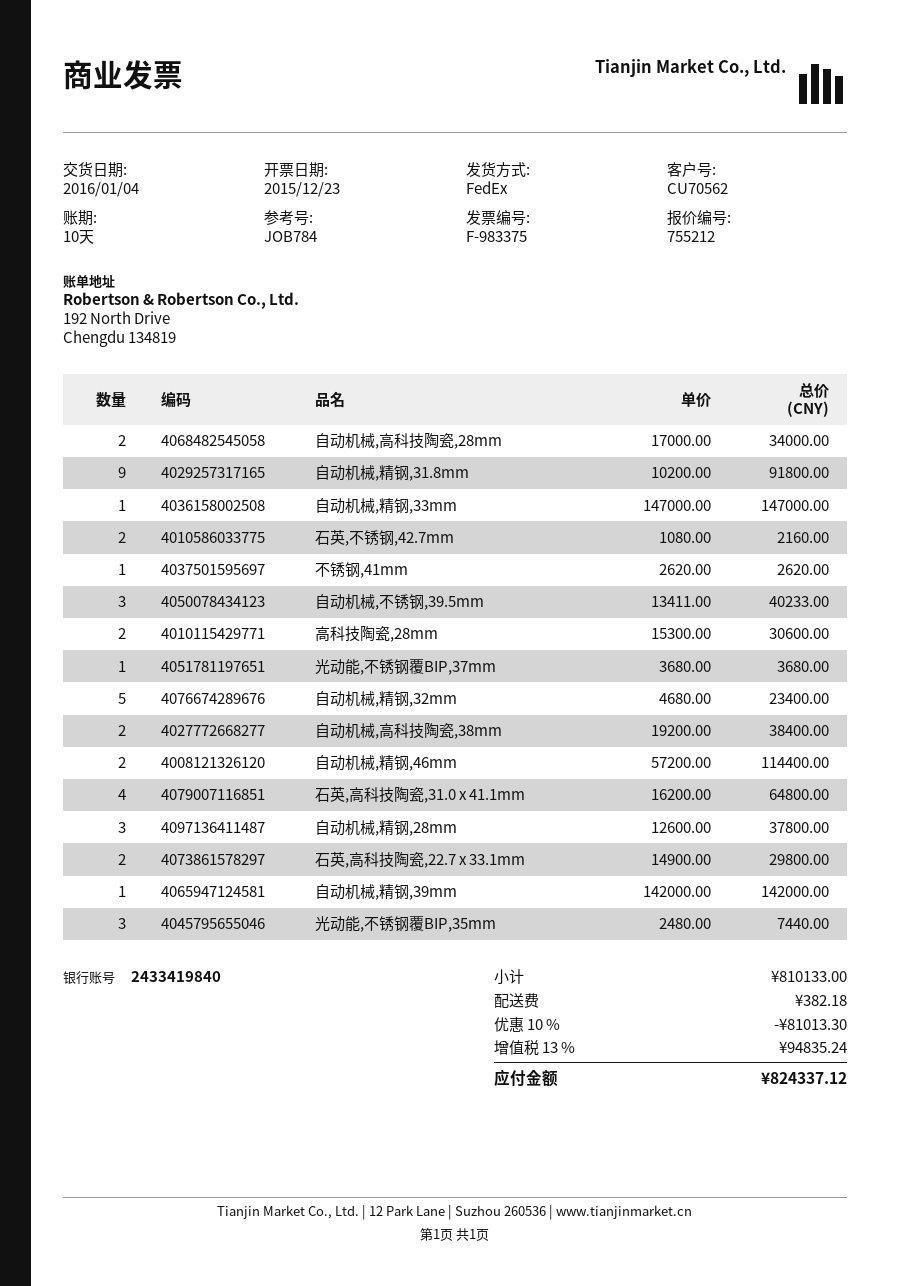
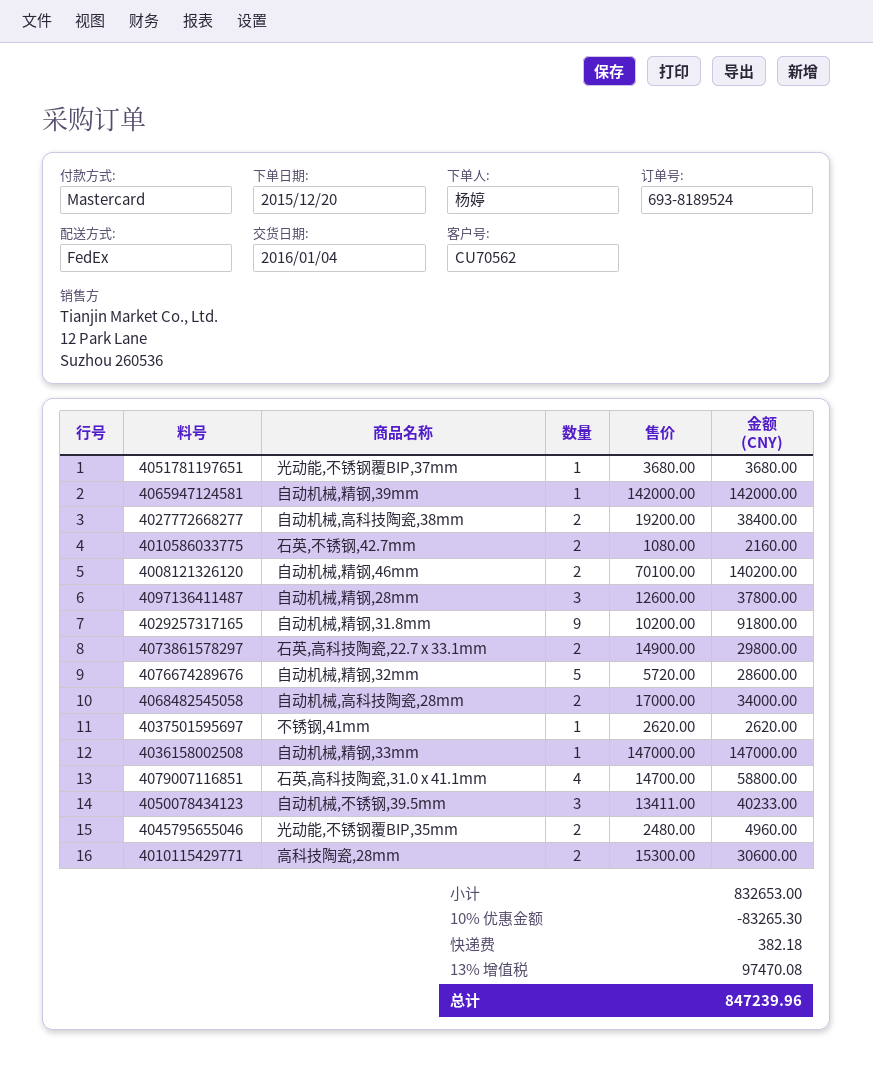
自动机械,精钢,32mm: 5 x 4680.00 = 23400.00 -> 5 x 5720.00 = 28600.00
自动机械,精钢,46mm: 2 x 57200.00 = 114400.00 -> 2 x 70100.00 = 140200.00
石英,高科技陶瓷,31.0 x 41.1mm: 4 x 16200.00 = 64800.00 -> 4 x 14700.00 = 58800.00
光动能,不锈钢覆BIP,35mm: 3 x 2480.00 = 7440.00 -> 2 x 2480.00 = 4960.00
subtotal: 810133.00 -> 832653.00
discount: 10% = 81013.30 -> 10% = 83265.30
tax: 13% = 94835.24 -> 13% = 97470.08
total: 824337.12 -> 847239.96

